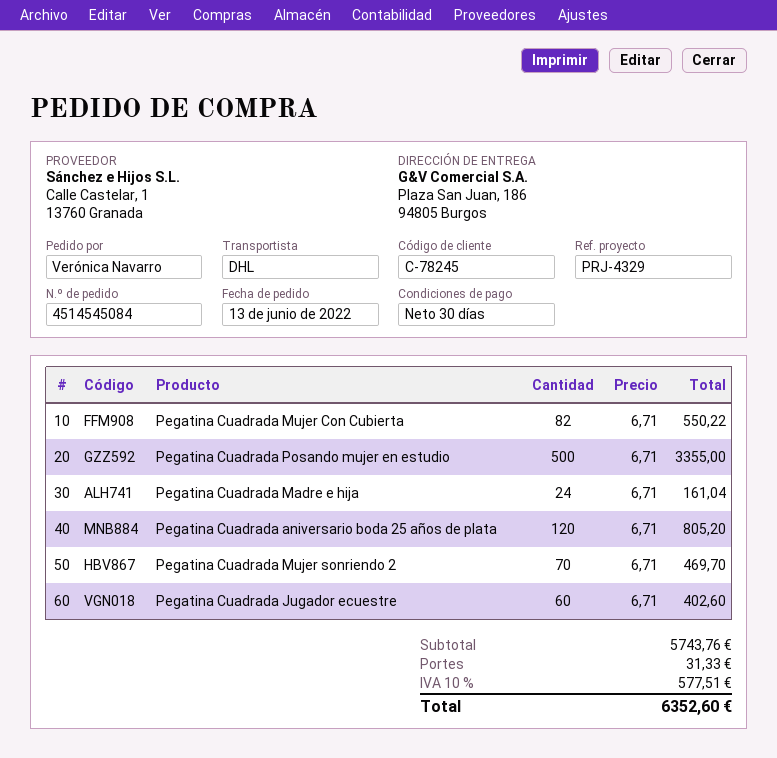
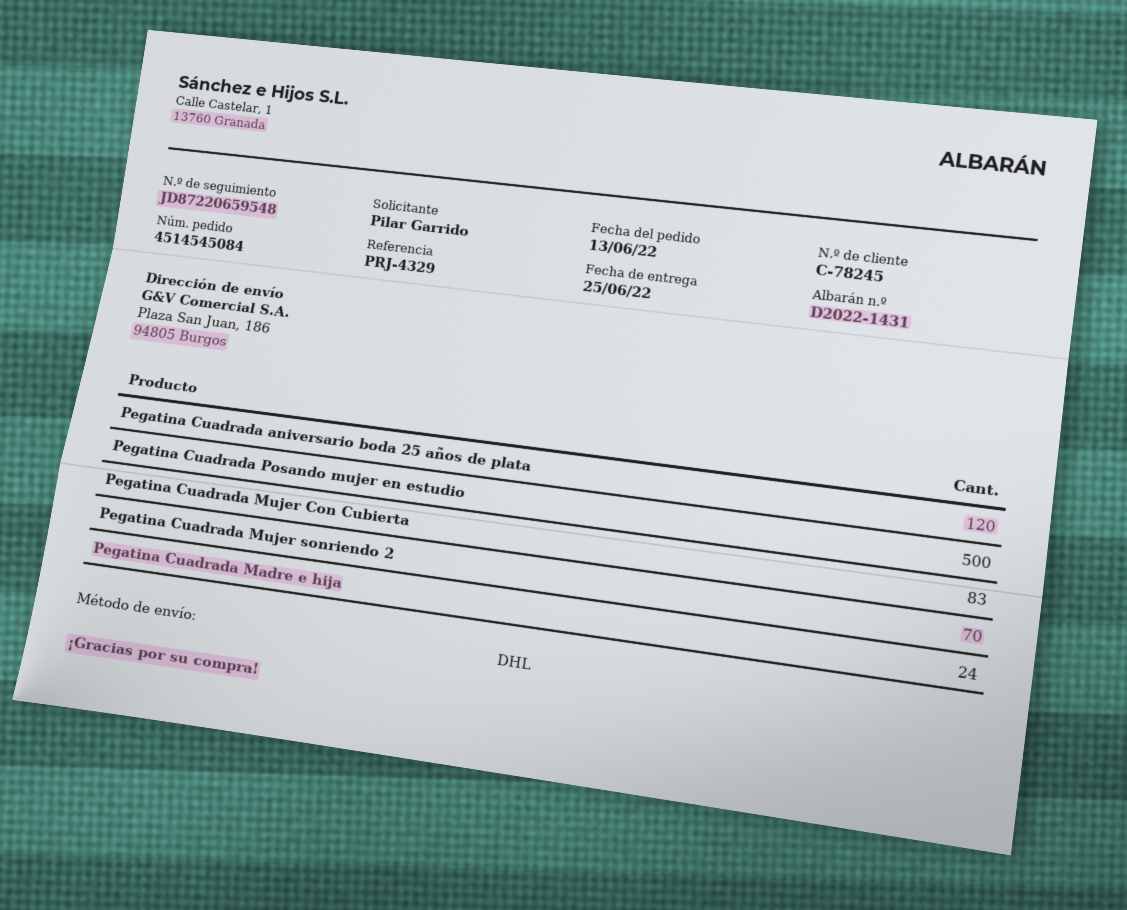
ordered by: Verónica Navarro -> Pilar Garrido
Pegatina Cuadrada Mujer Con Cubierta: 82 -> 83
Pegatina Cuadrada Jugador ecuestre: 60 -> none

